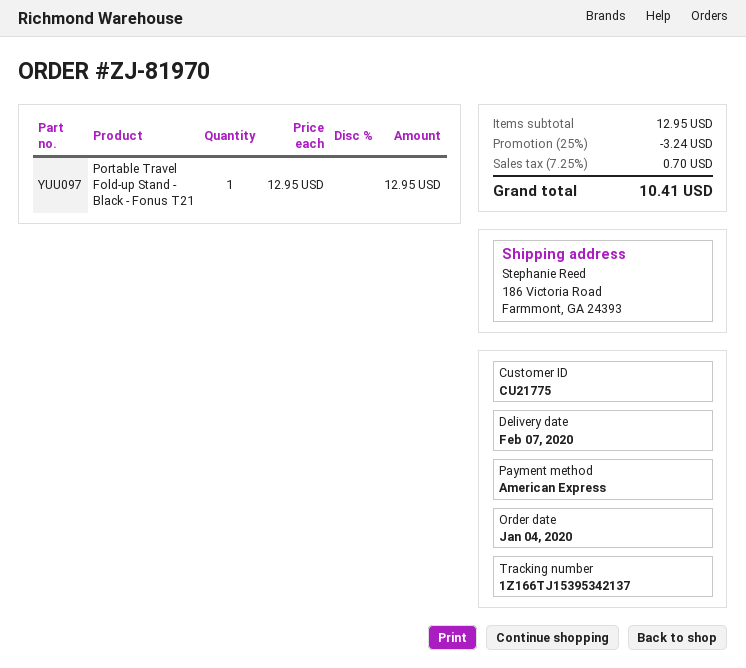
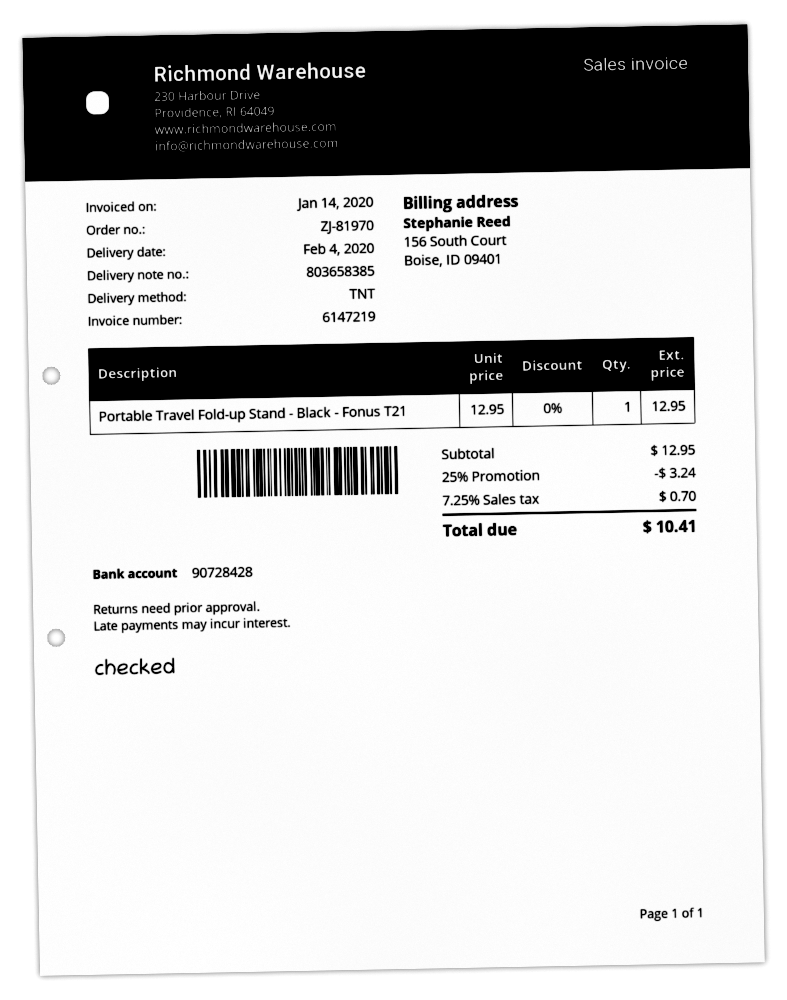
delivery date: 2020-02-07 -> 2020-02-04

